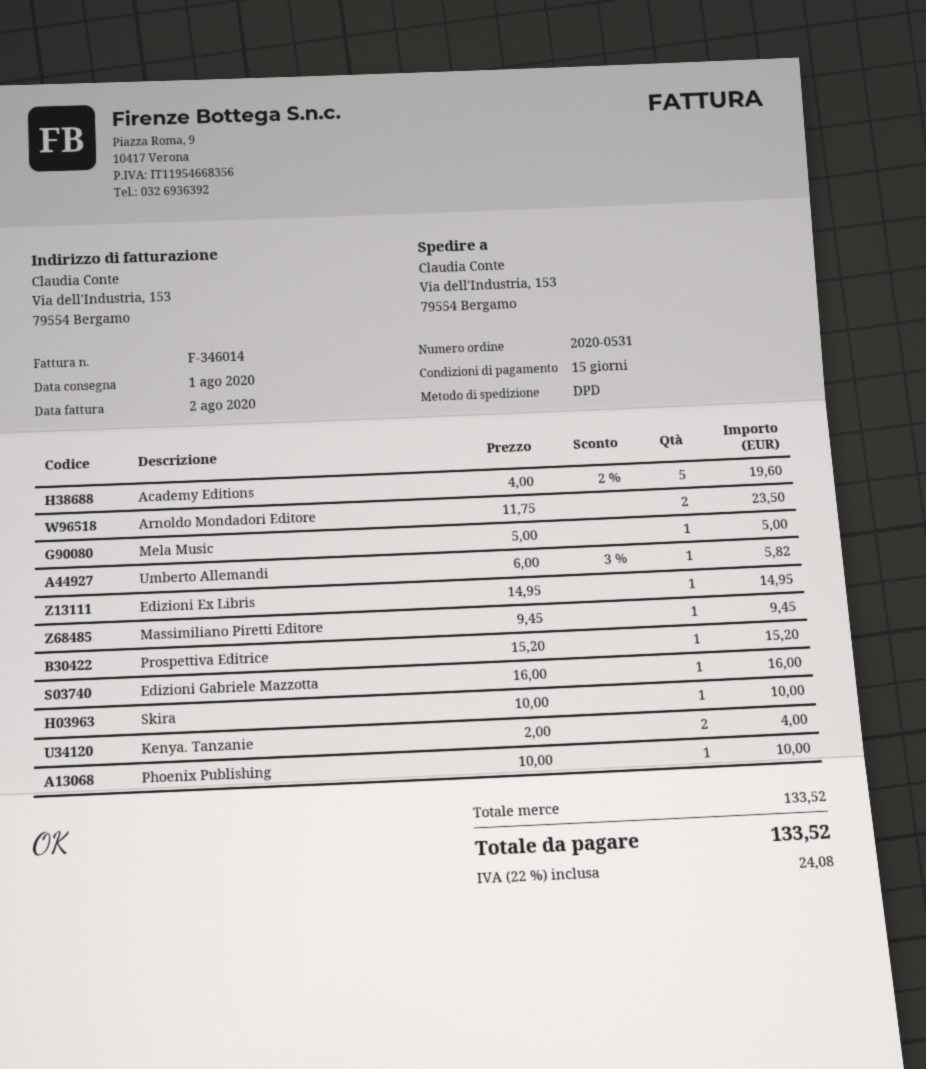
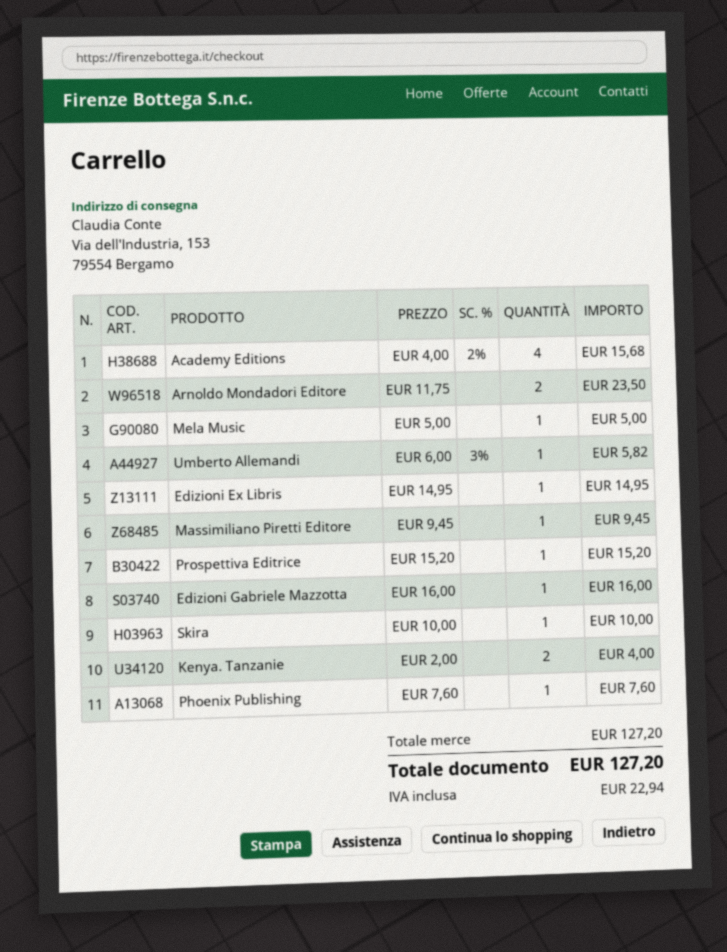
Academy Editions: 5 x 4.00 - 2% = 19.60 -> 4 x 4.00 - 2% = 15.68
Phoenix Publishing: 1 x 10.00 = 10.00 -> 1 x 7.60 = 7.60
subtotal: 133.52 -> 127.20
tax: 24.08 -> 22.94
total: 133.52 -> 127.20

